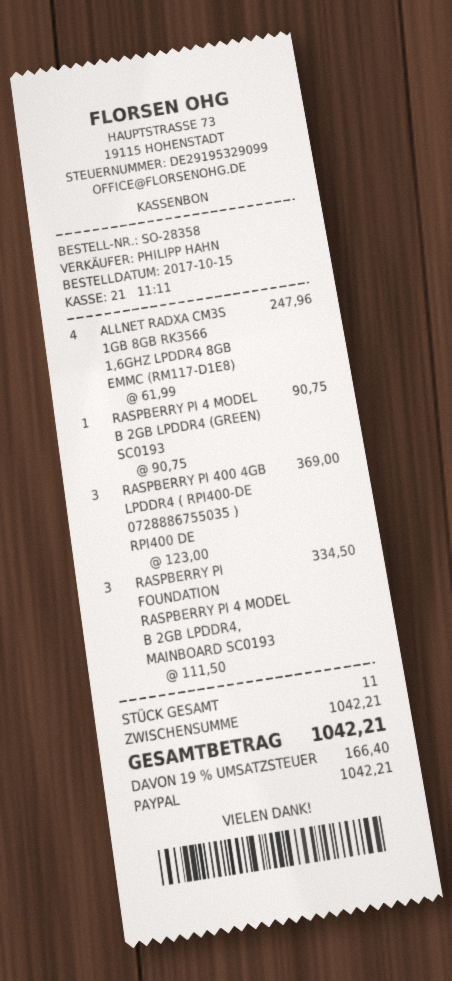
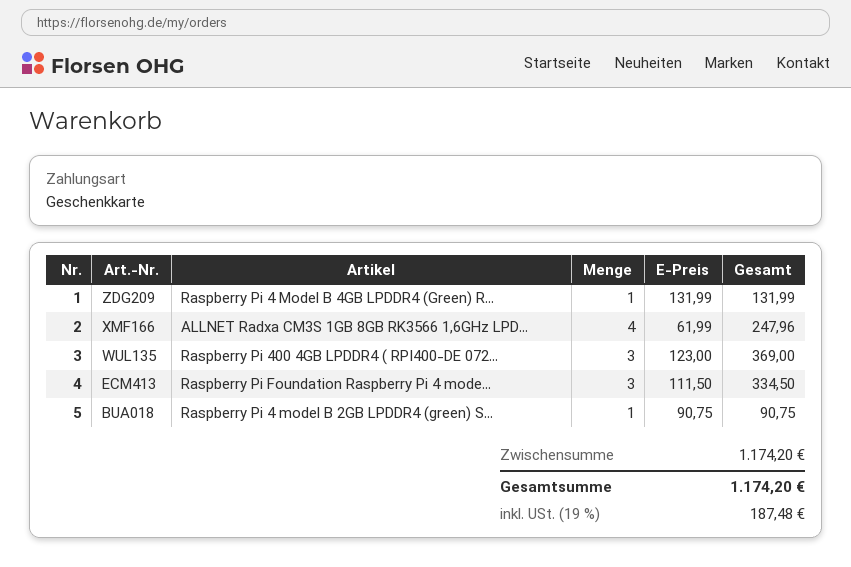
payment method: PayPal -> gift card
Raspberry Pi 4 Model B 4GB LPDDR4 (Green) R...: none -> 1 x 131.99 = 131.99
subtotal: 1042.21 -> 1174.20
tax: 19% = 166.40 -> 19% = 187.48
total: 1042.21 -> 1174.20

